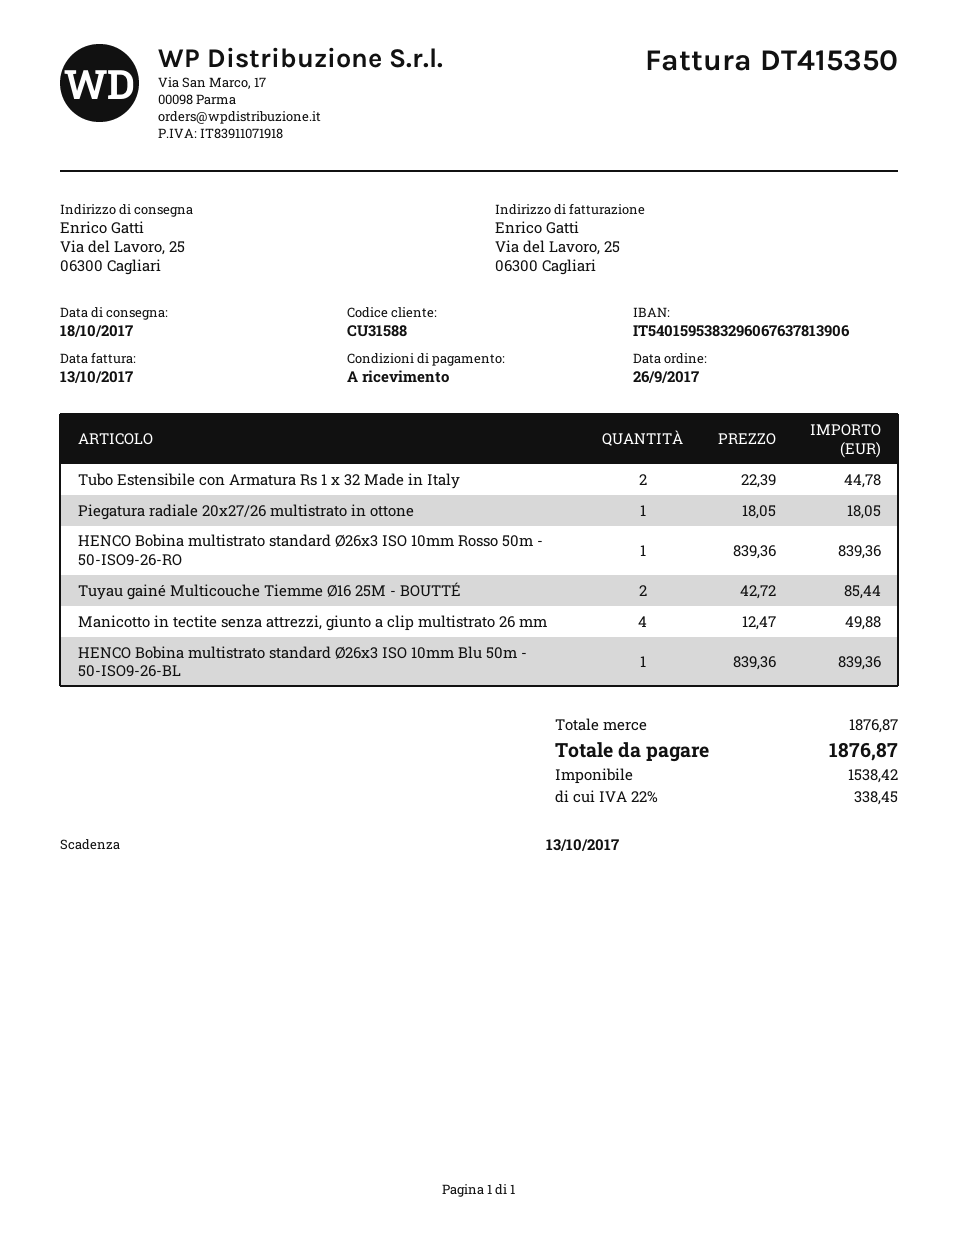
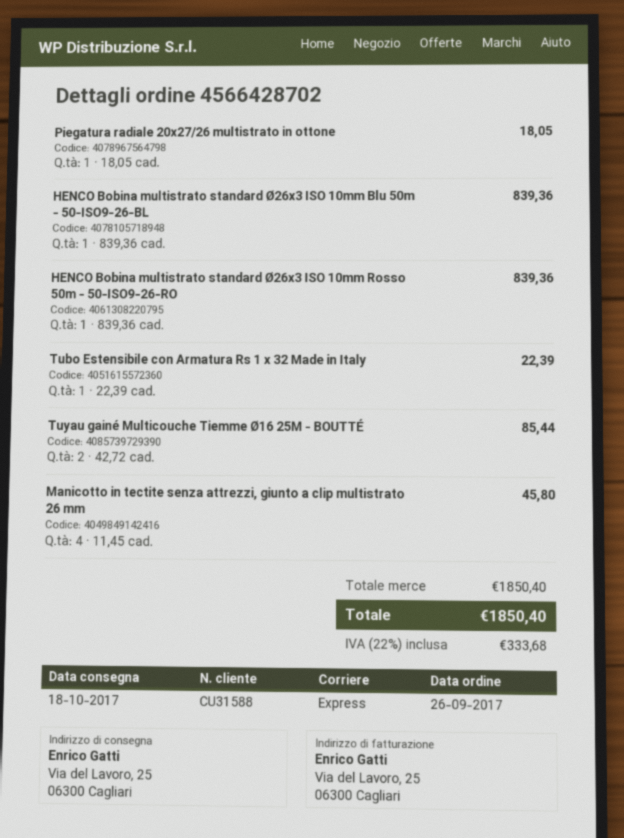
Tubo Estensibile con Armatura Rs 1 x 32 Made in Italy: 2 x 22.39 = 44.78 -> 1 x 22.39 = 22.39
Manicotto in tectite senza attrezzi, giunto a clip multistrato 26 mm: 4 x 12.47 = 49.88 -> 4 x 11.45 = 45.80
subtotal: 1876.87 -> 1850.40
tax: 22% = 338.45 -> 22% = 333.68
total: 1876.87 -> 1850.40

